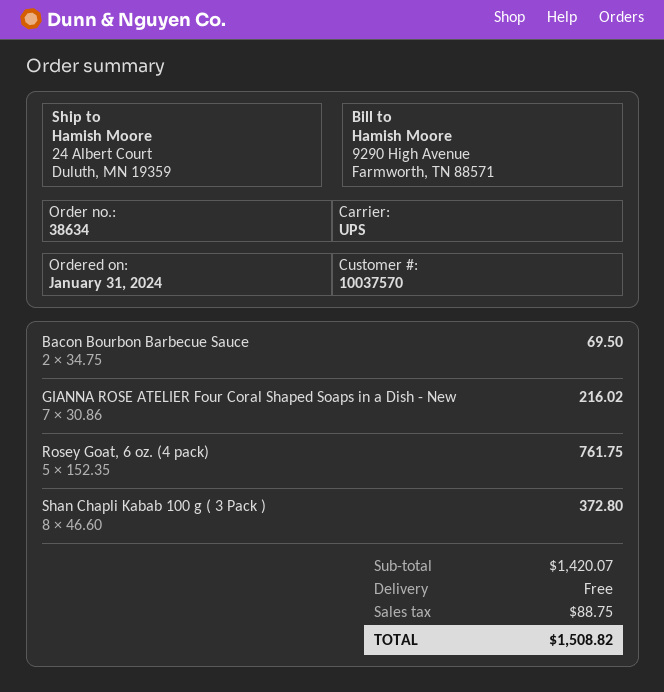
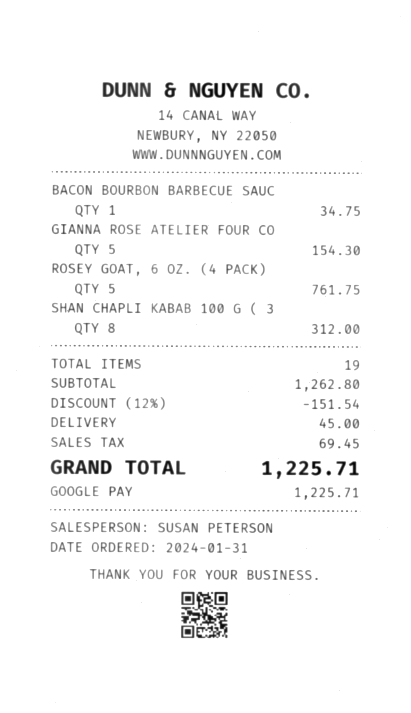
Bacon Bourbon Barbecue Sauce: 2 for 69.50 -> 1 for 34.75
GIANNA ROSE ATELIER Four Coral Shaped Soaps in a Dish - New: 7 for 216.02 -> 5 for 154.30
Shan Chapli Kabab 100 g ( 3 Pack ): 8 for 372.80 -> 8 for 312.00
subtotal: 1420.07 -> 1262.80
discount: none -> 12% = 151.54
shipping: 0.00 -> 45.00
tax: 88.75 -> 69.45
total: 1508.82 -> 1225.71

